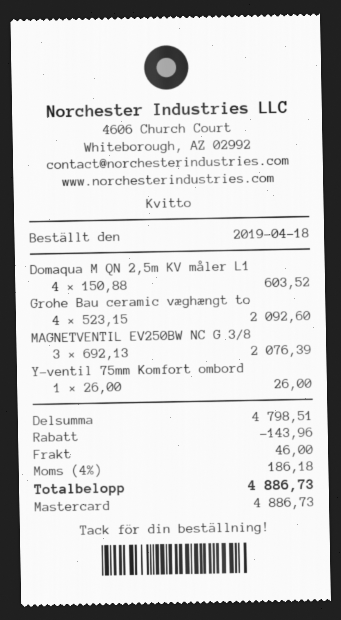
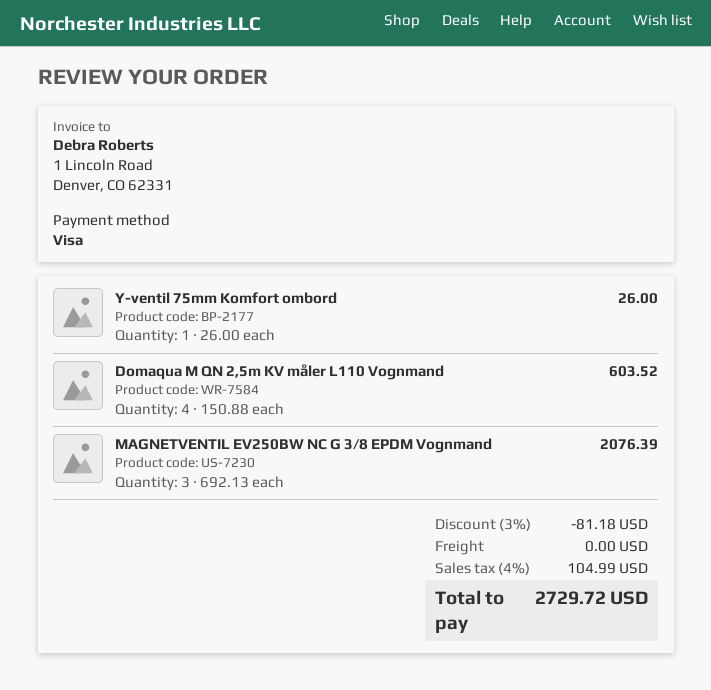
payment method: Mastercard -> Visa
Grohe Bau ceramic væghængt to: 4 x 523.15 = 2092.60 -> none
discount: 143.96 -> 81.18
shipping: 46.00 -> 0.00
tax: 4% = 186.18 -> 4% = 104.99
total: 4886.73 -> 2729.72

